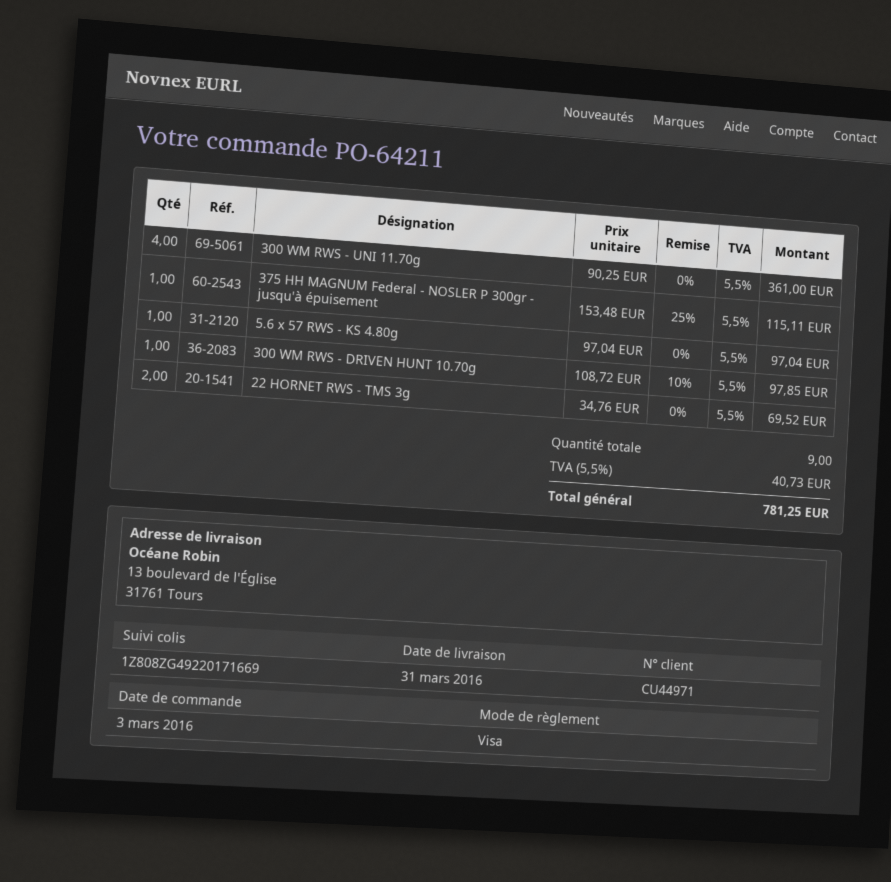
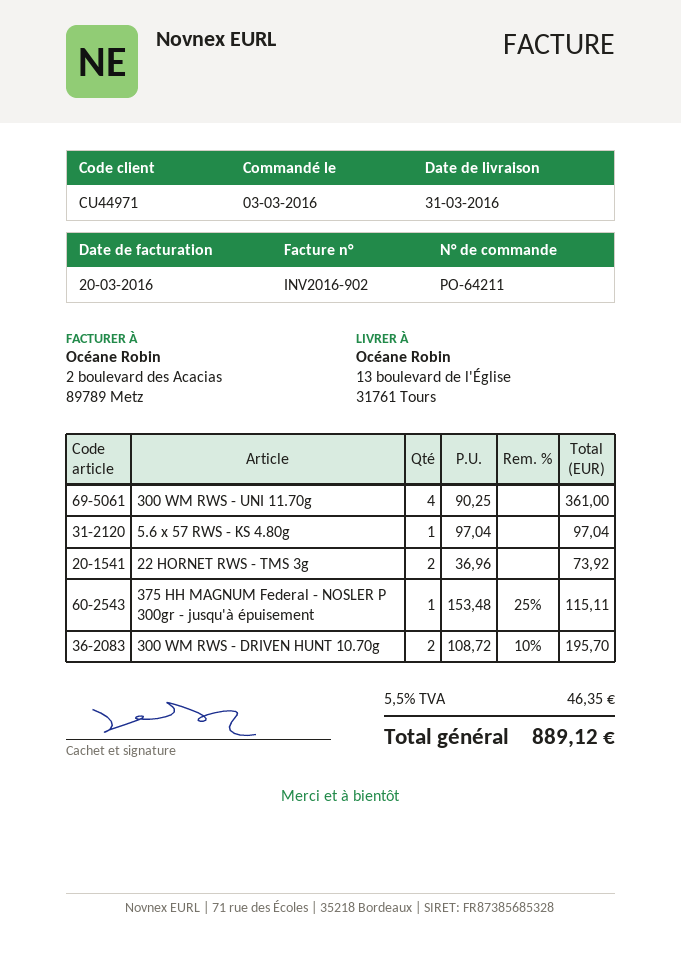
300 WM RWS - DRIVEN HUNT 10.70g: 1 x 108.72 - 10% = 97.85 -> 2 x 108.72 - 10% = 195.70
22 HORNET RWS - TMS 3g: 2 x 34.76 = 69.52 -> 2 x 36.96 = 73.92
tax: 5.5% = 40.73 -> 5.5% = 46.35
total: 781.25 -> 889.12

